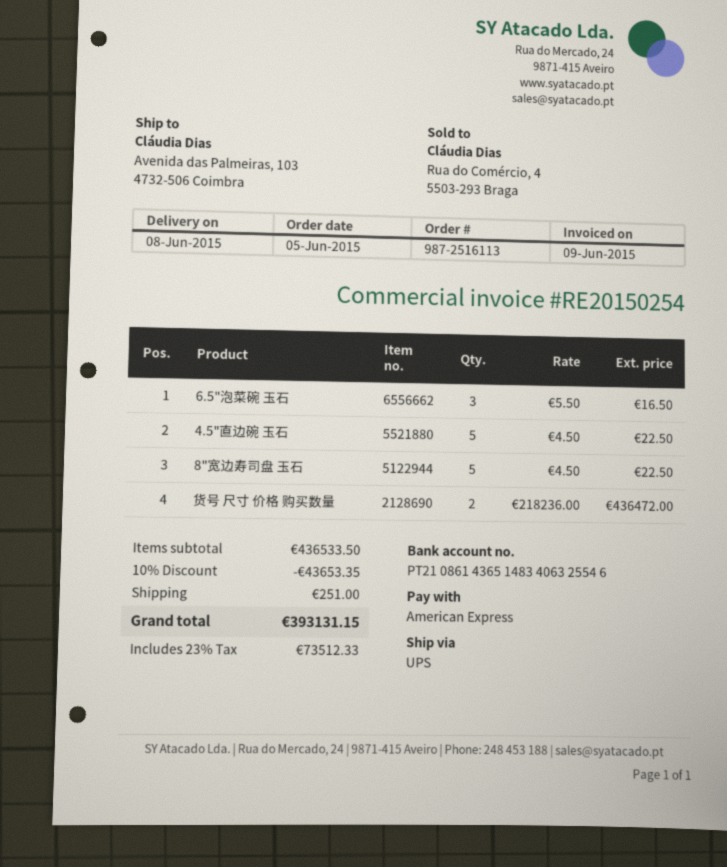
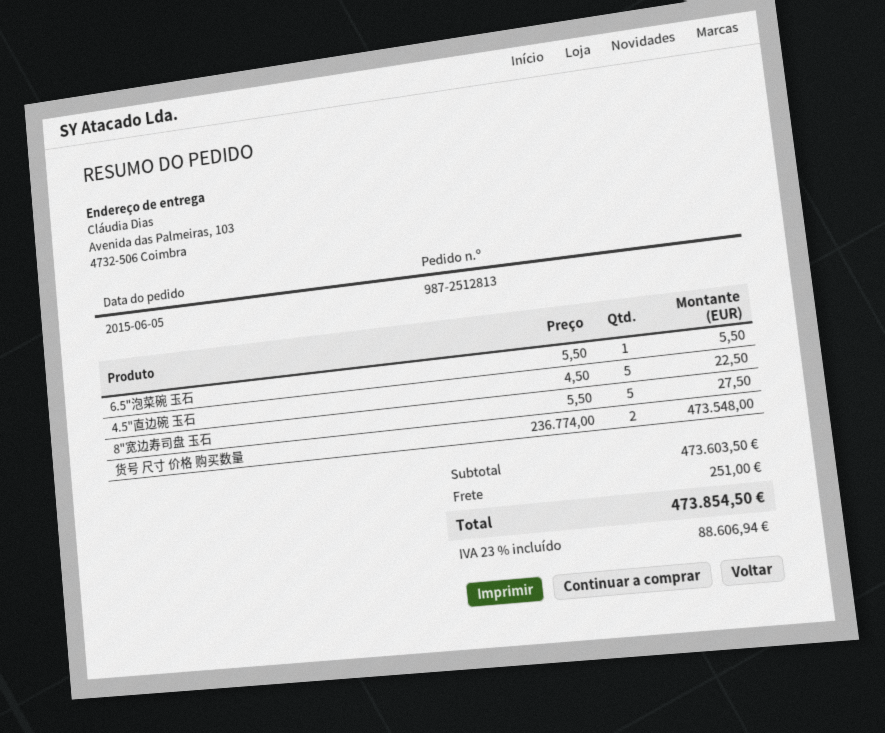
order number: 987-2516113 -> 987-2512813
6.5"泡菜碗 玉石: 3 x 5.50 = 16.50 -> 1 x 5.50 = 5.50
8"宽边寿司盘 玉石: 5 x 4.50 = 22.50 -> 5 x 5.50 = 27.50
货号 尺寸 价格 购买数量: 2 x 218236.00 = 436472.00 -> 2 x 236774.00 = 473548.00
subtotal: 436533.50 -> 473603.50
discount: 10% = 43653.35 -> none
tax: 23% = 73512.33 -> 23% = 88606.94
total: 393131.15 -> 473854.50

